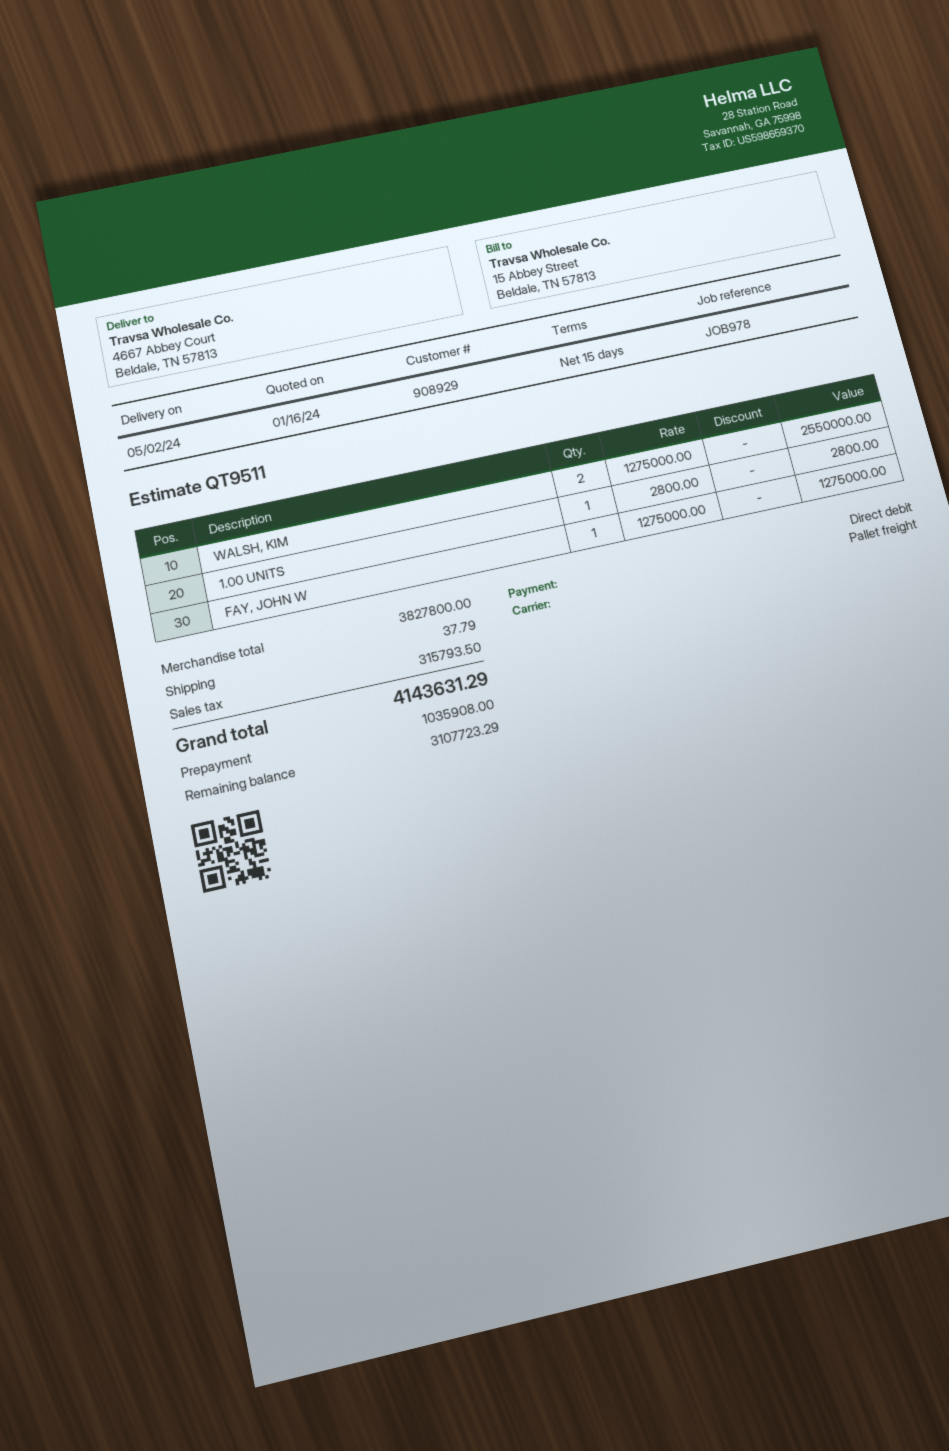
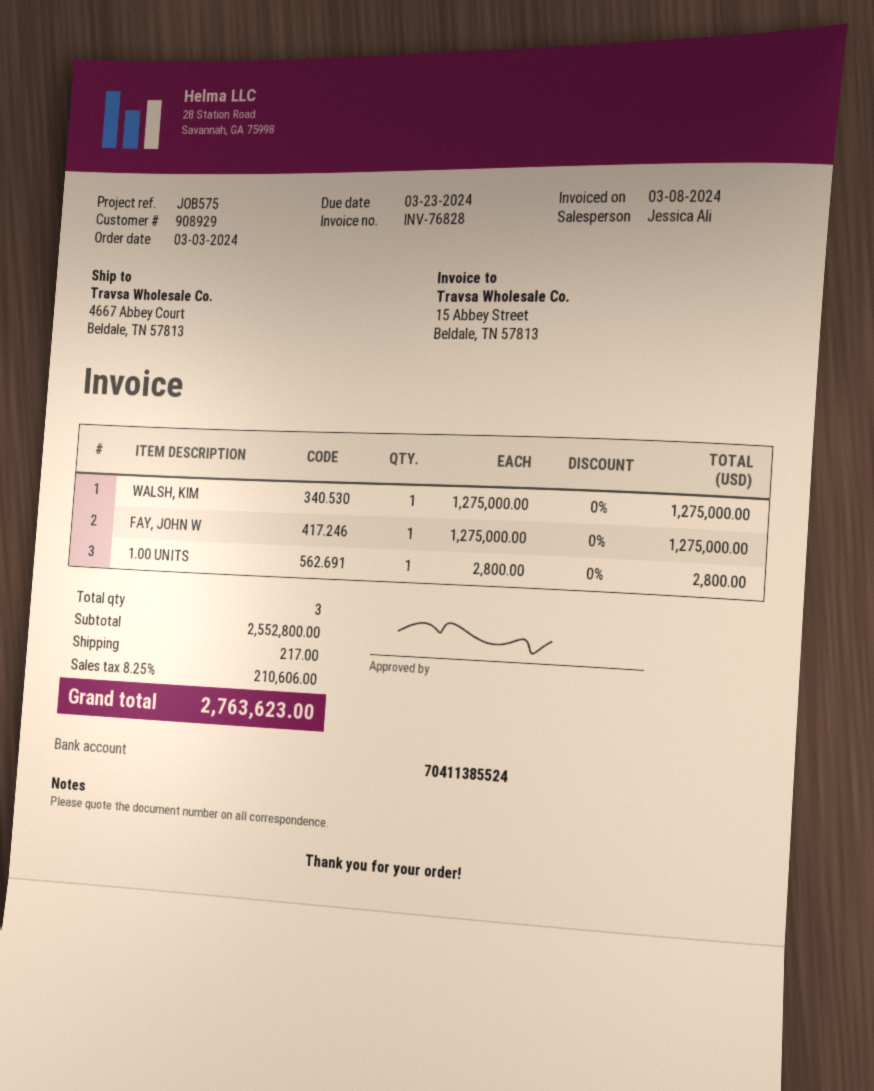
reference: JOB978 -> JOB575
WALSH, KIM: 2 x 1275000.00 = 2550000.00 -> 1 x 1275000.00 = 1275000.00
subtotal: 3827800.00 -> 2552800.00
shipping: 37.79 -> 217.00
tax: 315793.50 -> 210606.00
total: 4143631.29 -> 2763623.00

